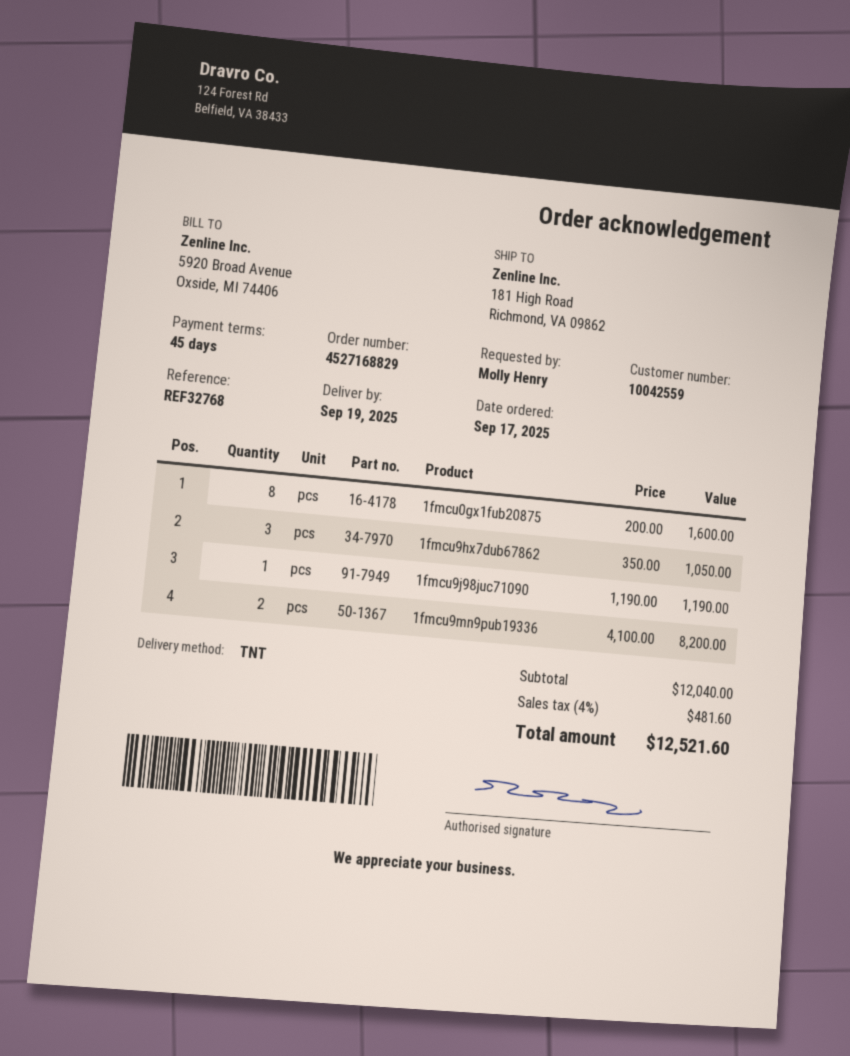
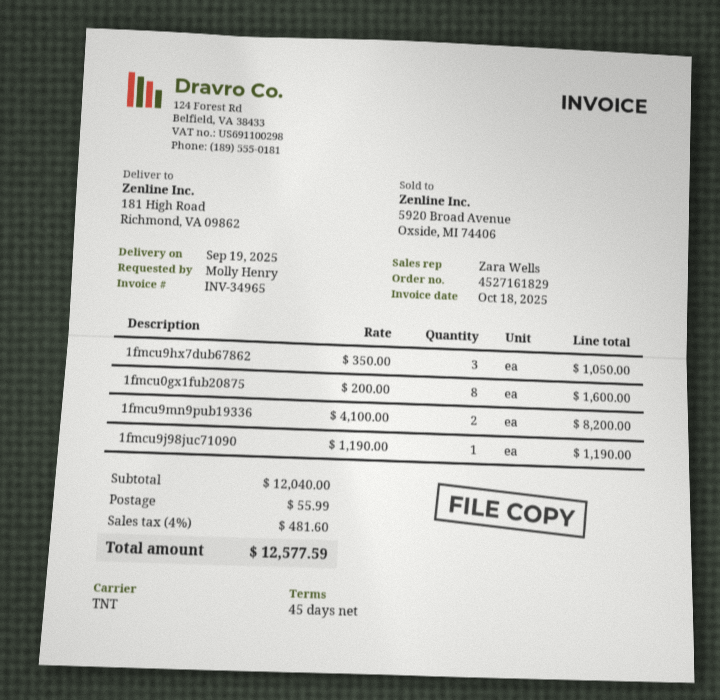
order number: 4527168829 -> 4527161829
shipping: none -> 55.99
total: 12521.60 -> 12577.59

